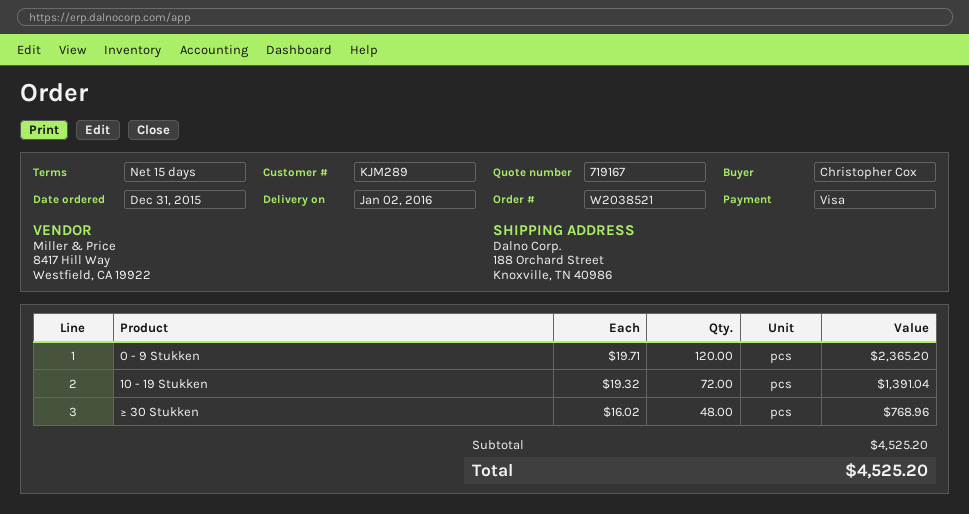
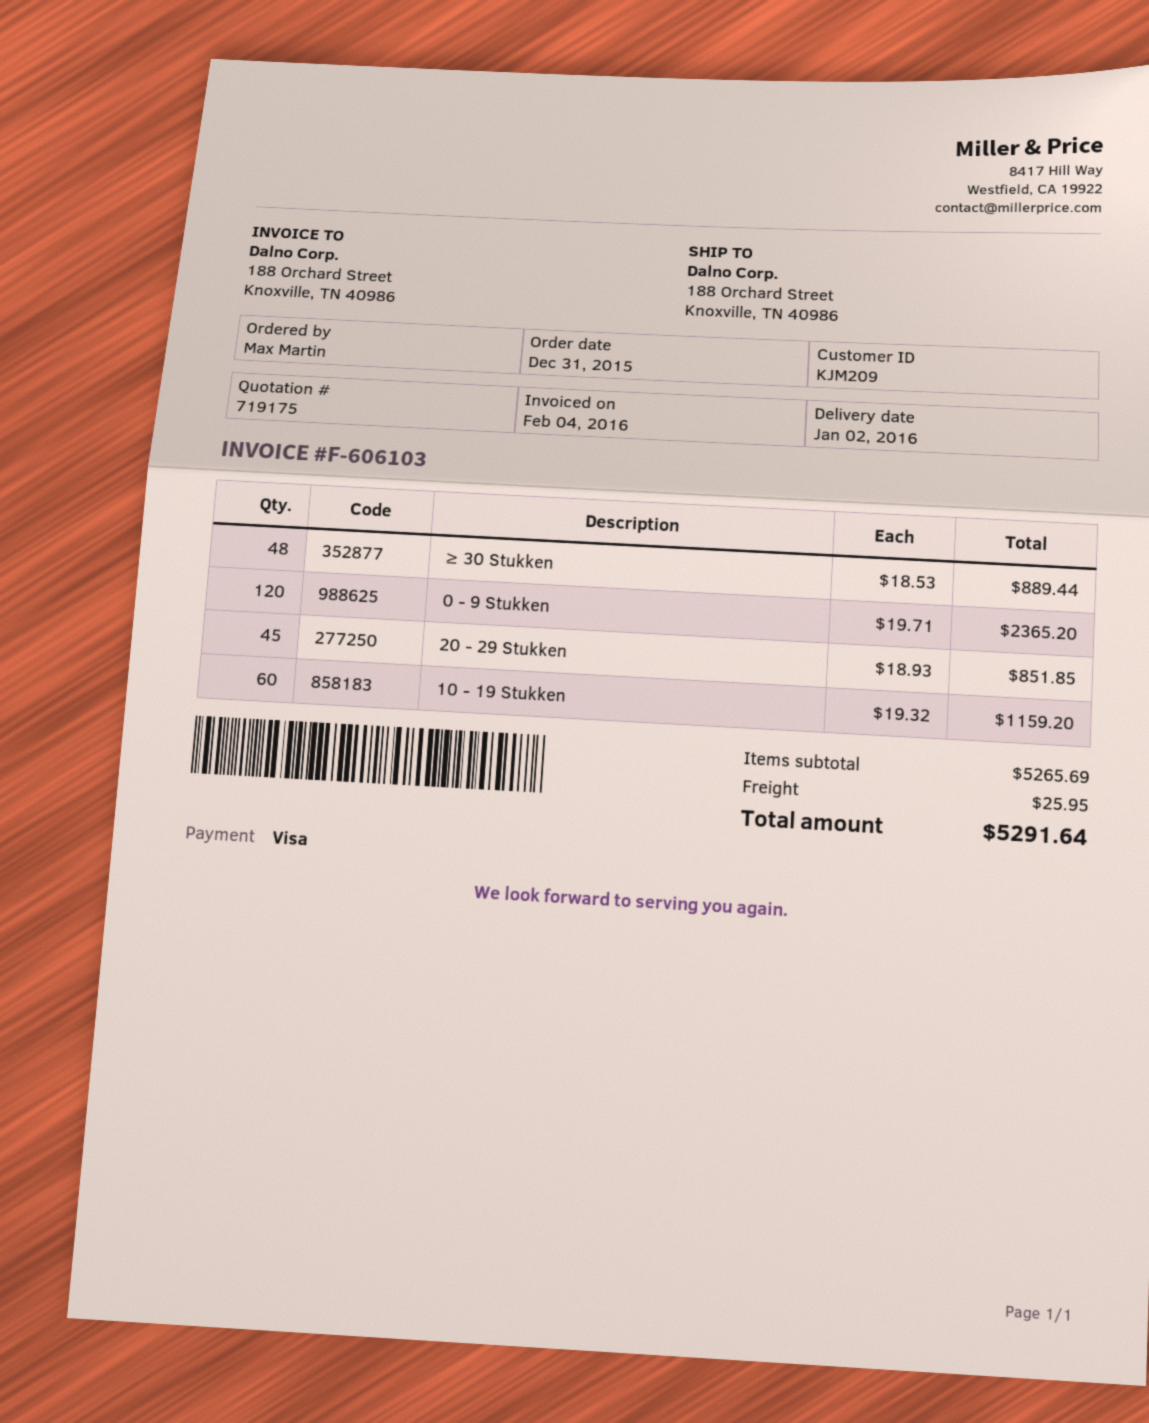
quote number: 719167 -> 719175
customer number: KJM289 -> KJM209
ordered by: Christopher Cox -> Max Martin
10 - 19 Stukken: 72 x 19.32 = 1391.04 -> 60 x 19.32 = 1159.20
≥ 30 Stukken: 48 x 16.02 = 768.96 -> 48 x 18.53 = 889.44
20 - 29 Stukken: none -> 45 x 18.93 = 851.85
subtotal: 4525.20 -> 5265.69
shipping: none -> 25.95
total: 4525.20 -> 5291.64

